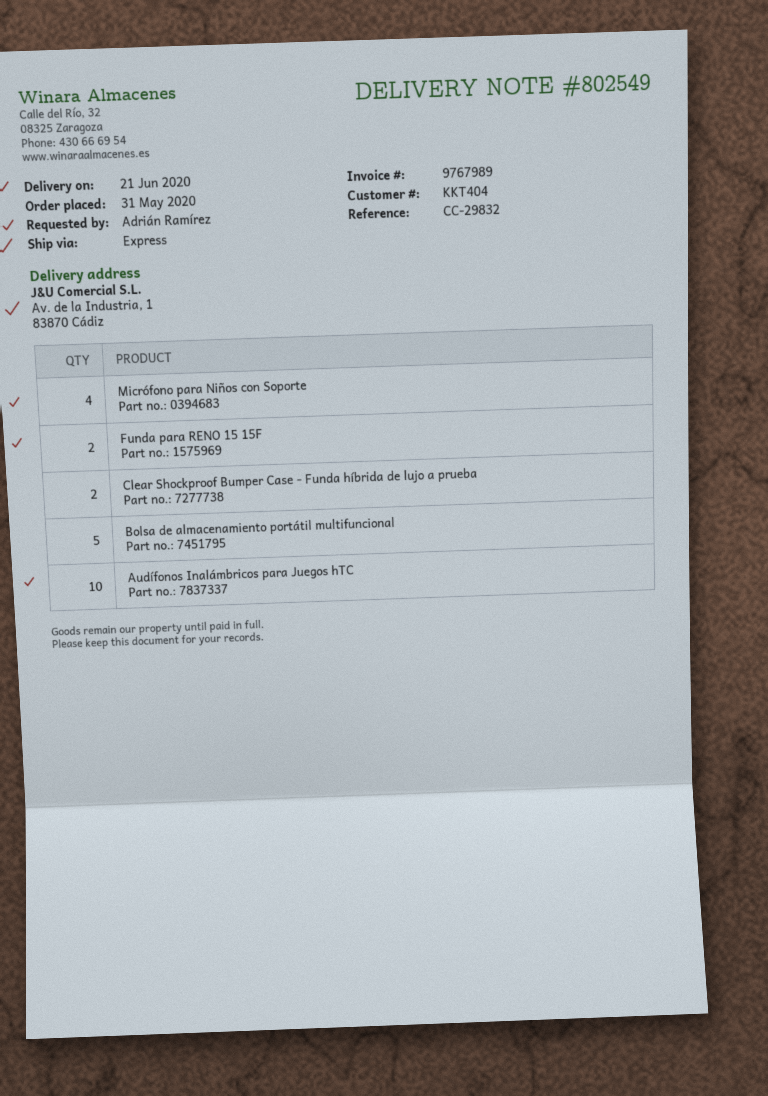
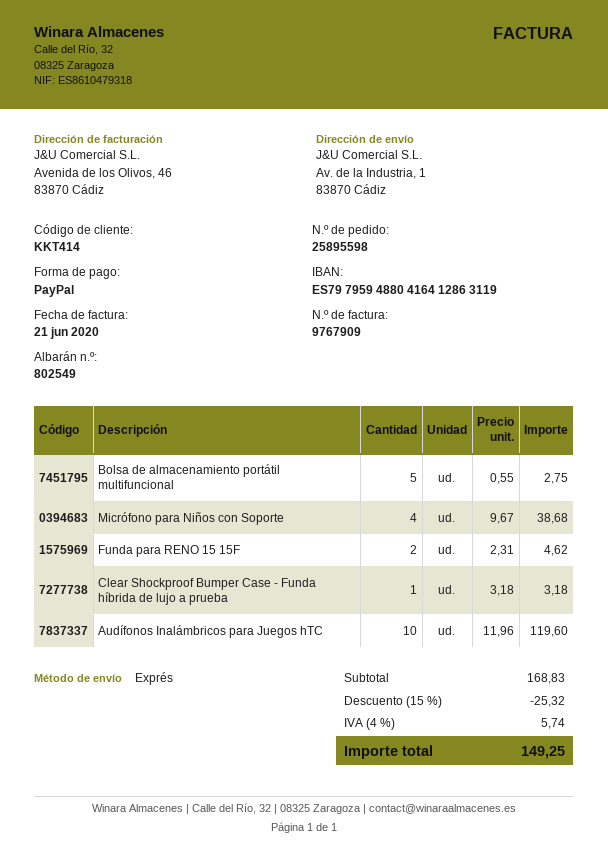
invoice number: 9767989 -> 9767909
customer number: KKT404 -> KKT414
Clear Shockproof Bumper Case - Funda híbrida de lujo a prueba: 2 -> 1

